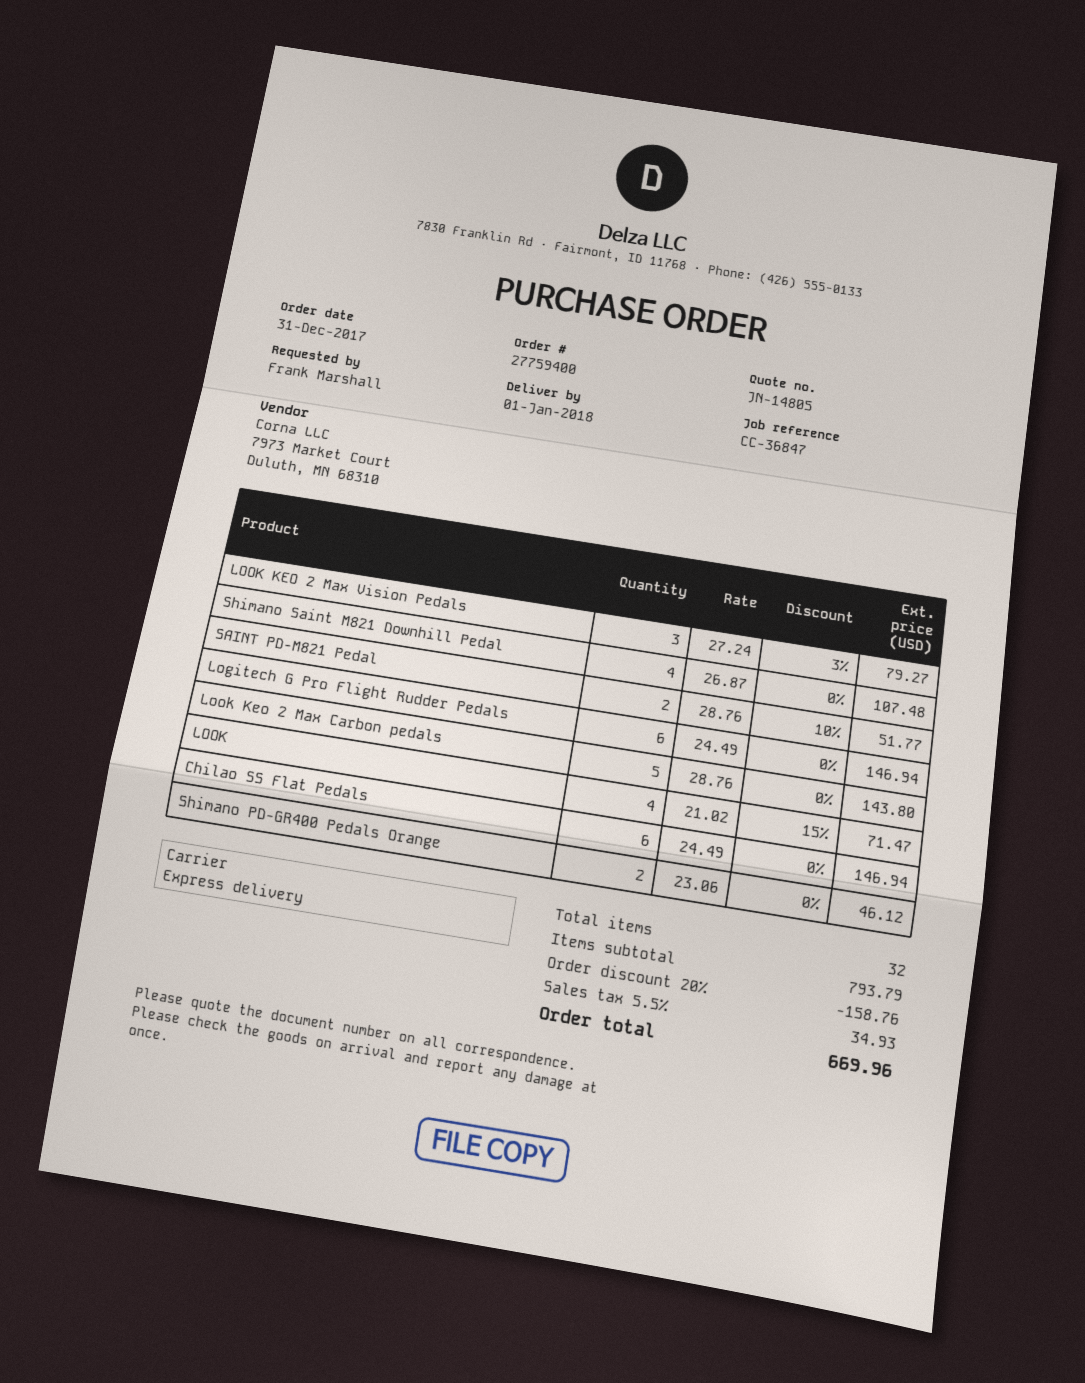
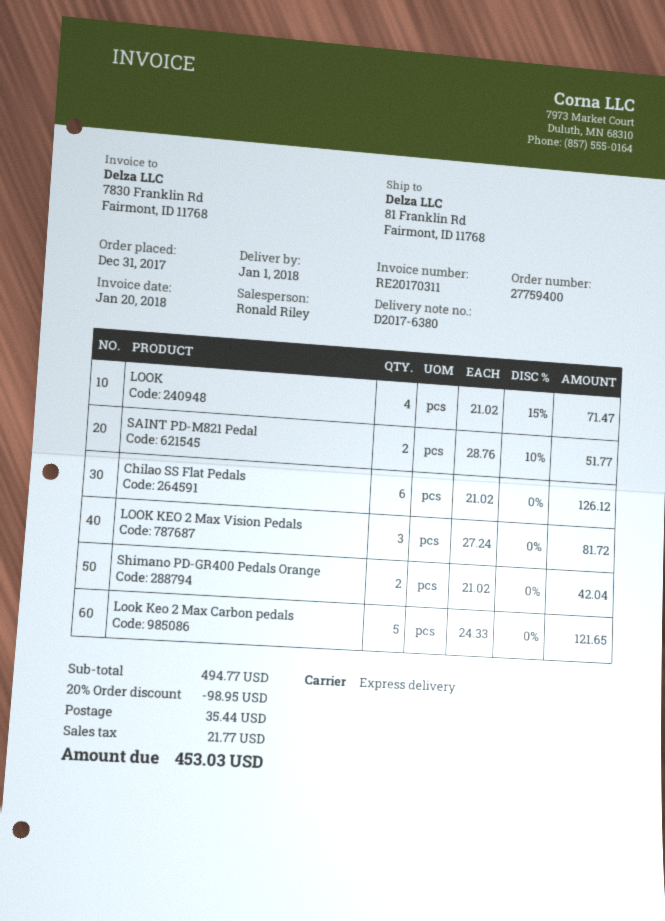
LOOK KEO 2 Max Vision Pedals: 3 x 27.24 - 3% = 79.27 -> 3 x 27.24 = 81.72
Shimano Saint M821 Downhill Pedal: 4 x 26.87 = 107.48 -> none
Logitech G Pro Flight Rudder Pedals: 6 x 24.49 = 146.94 -> none
Look Keo 2 Max Carbon pedals: 5 x 28.76 = 143.80 -> 5 x 24.33 = 121.65
Chilao SS Flat Pedals: 6 x 24.49 = 146.94 -> 6 x 21.02 = 126.12
Shimano PD-GR400 Pedals Orange: 2 x 23.06 = 46.12 -> 2 x 21.02 = 42.04
subtotal: 793.79 -> 494.77
discount: 20% = 158.76 -> 20% = 98.95
shipping: none -> 35.44
tax: 34.93 -> 21.77
total: 669.96 -> 453.03

